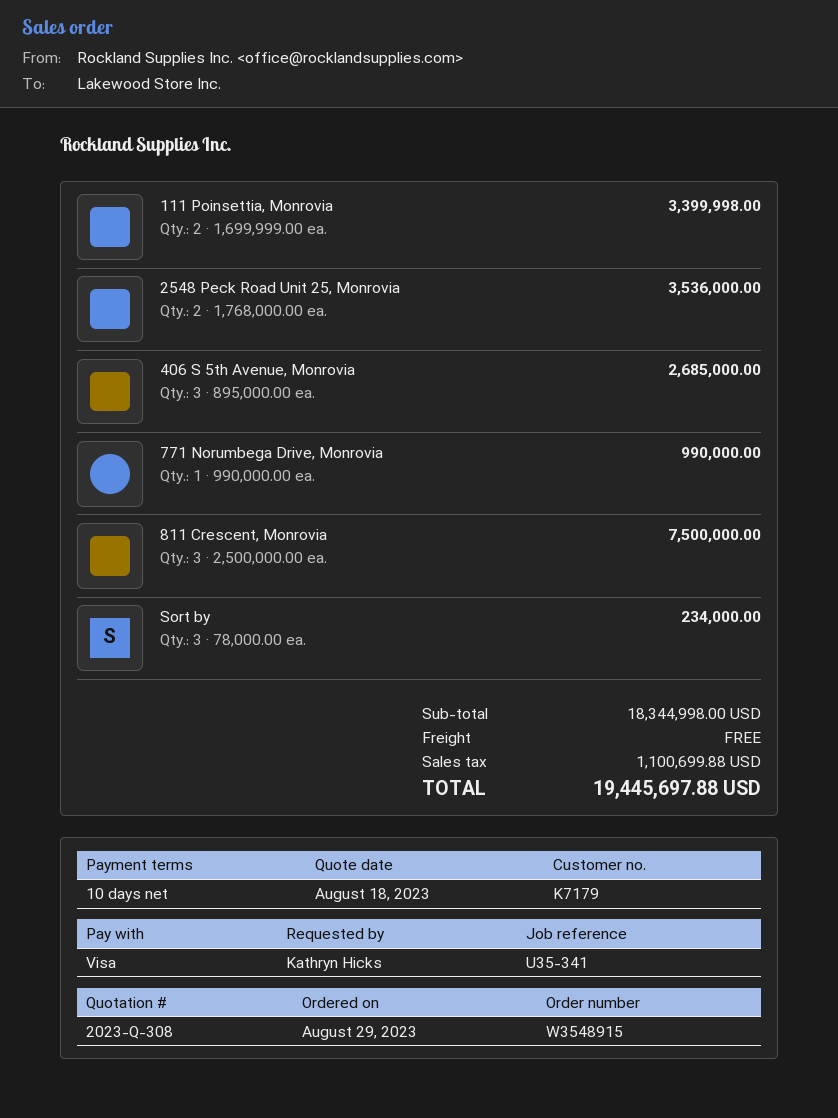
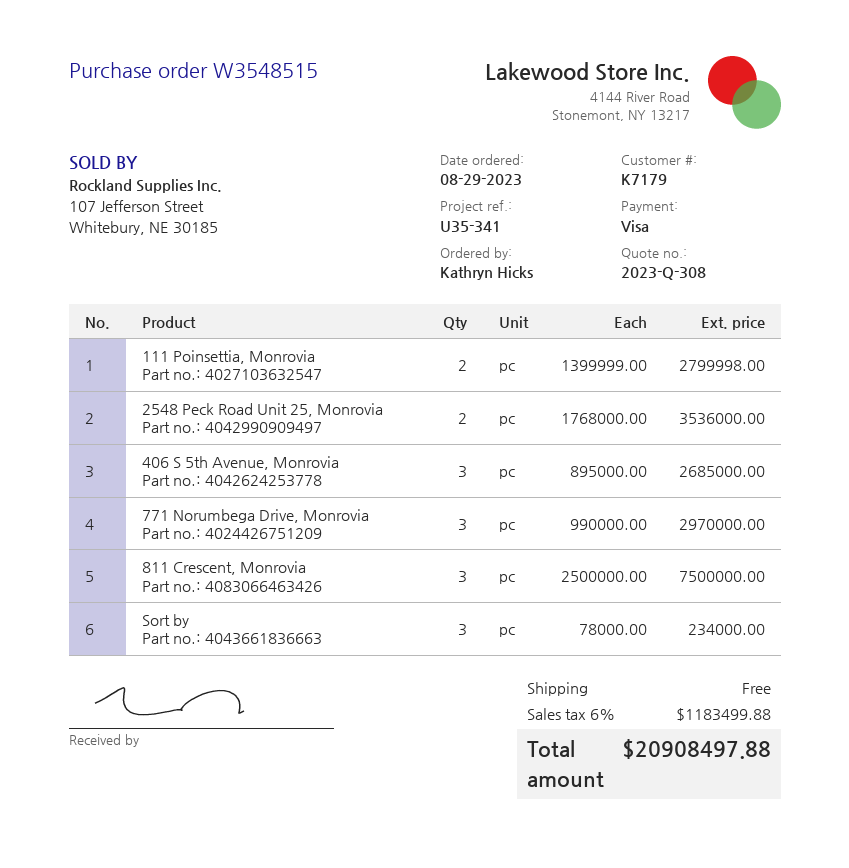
order number: W3548915 -> W3548515
111 Poinsettia, Monrovia: 2 x 1699999.00 = 3399998.00 -> 2 x 1399999.00 = 2799998.00
771 Norumbega Drive, Monrovia: 1 x 990000.00 = 990000.00 -> 3 x 990000.00 = 2970000.00
tax: 1100699.88 -> 1183499.88
total: 19445697.88 -> 20908497.88

